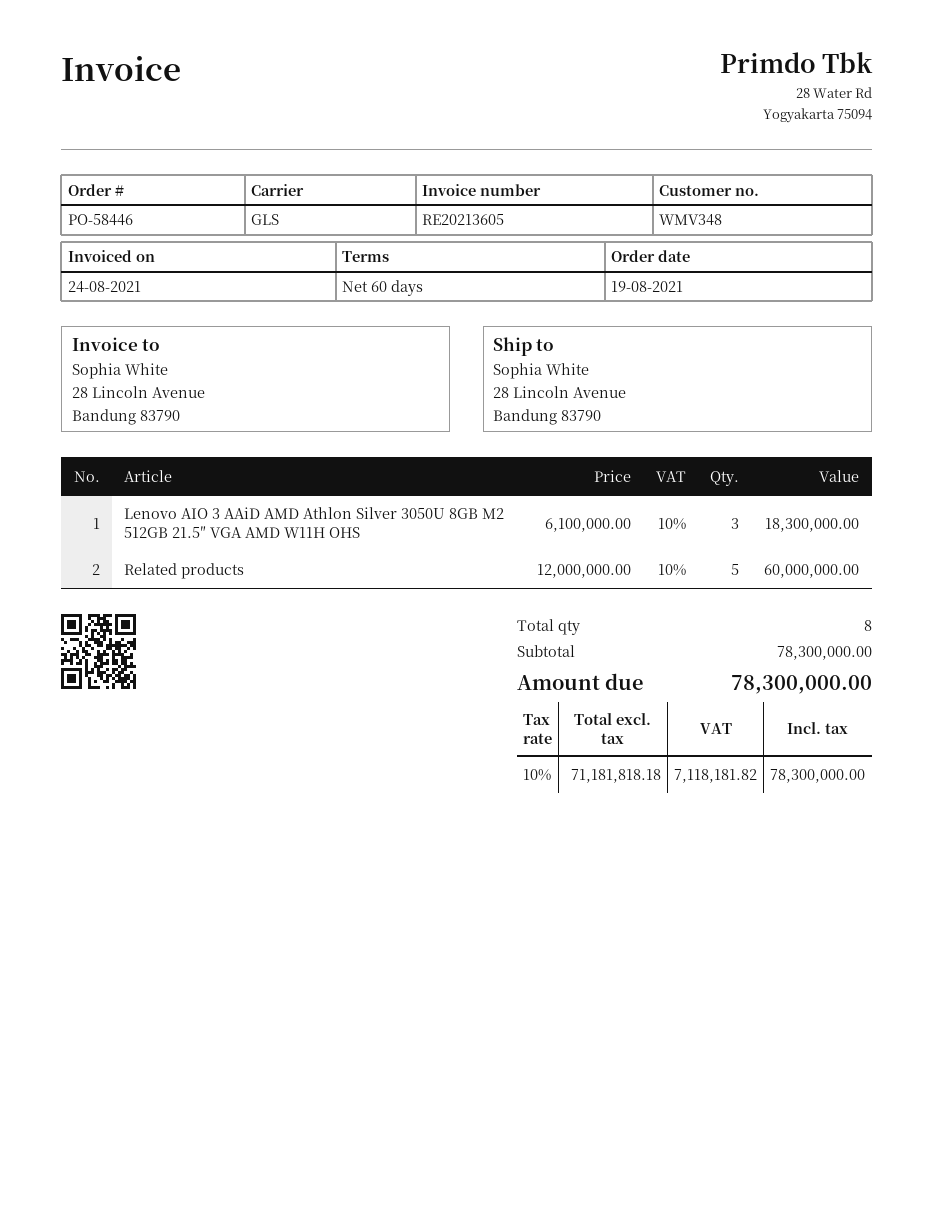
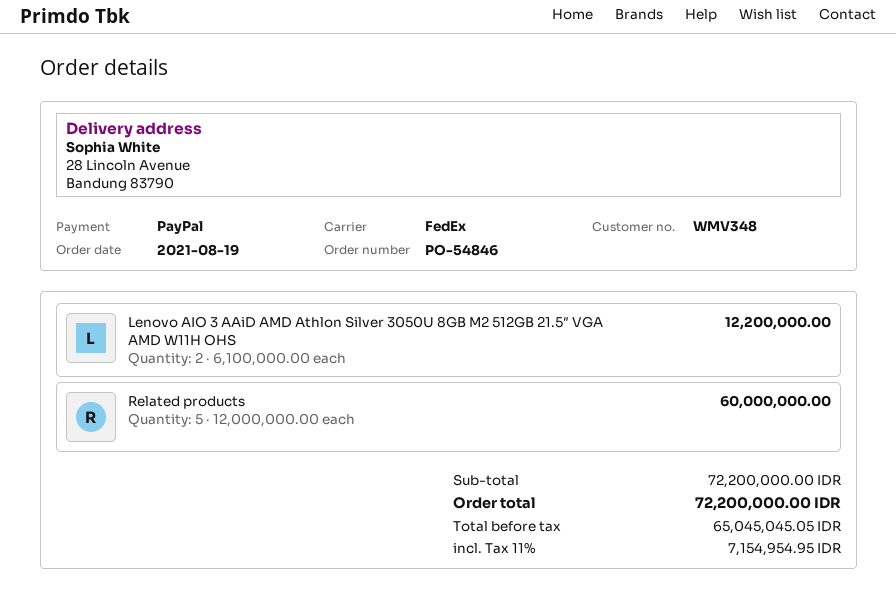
order number: PO-58446 -> PO-54846
shipping method: GLS -> FedEx
Lenovo AIO 3 AAiD AMD Athlon Silver 3050U 8GB M2 512GB 21.5″ VGA AMD W11H OHS: 3 x 6100000.00 = 18300000.00 -> 2 x 6100000.00 = 12200000.00
subtotal: 78300000.00 -> 72200000.00
net: 71181818.18 -> 65045045.05
tax: 10% = 7118181.82 -> 11% = 7154954.95
total: 78300000.00 -> 72200000.00

